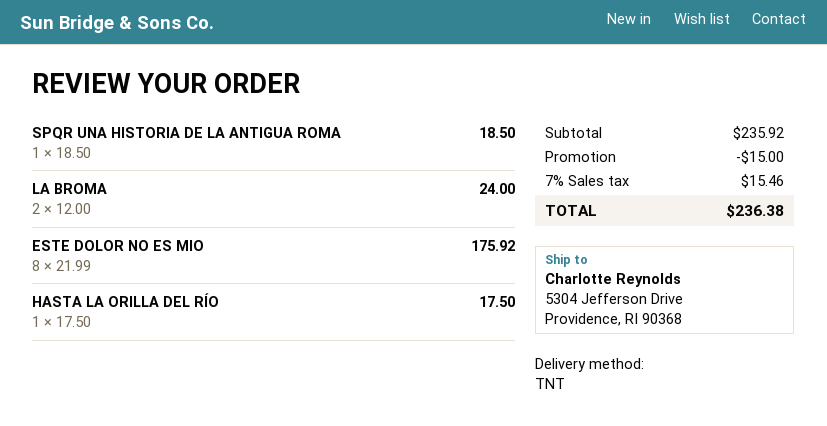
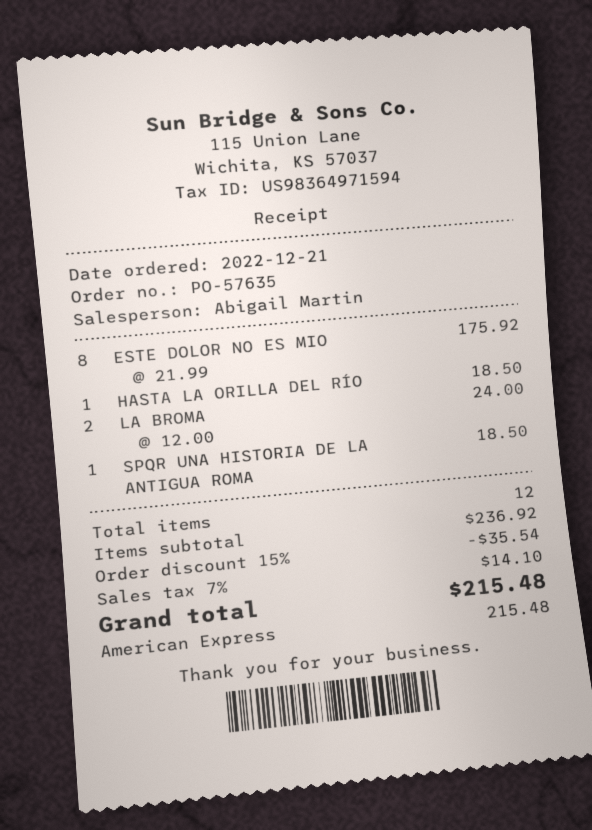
HASTA LA ORILLA DEL RÍO: 1 x 17.50 = 17.50 -> 1 x 18.50 = 18.50
subtotal: 235.92 -> 236.92
discount: 15.00 -> 35.54
tax: 7% = 15.46 -> 7% = 14.10
total: 236.38 -> 215.48

